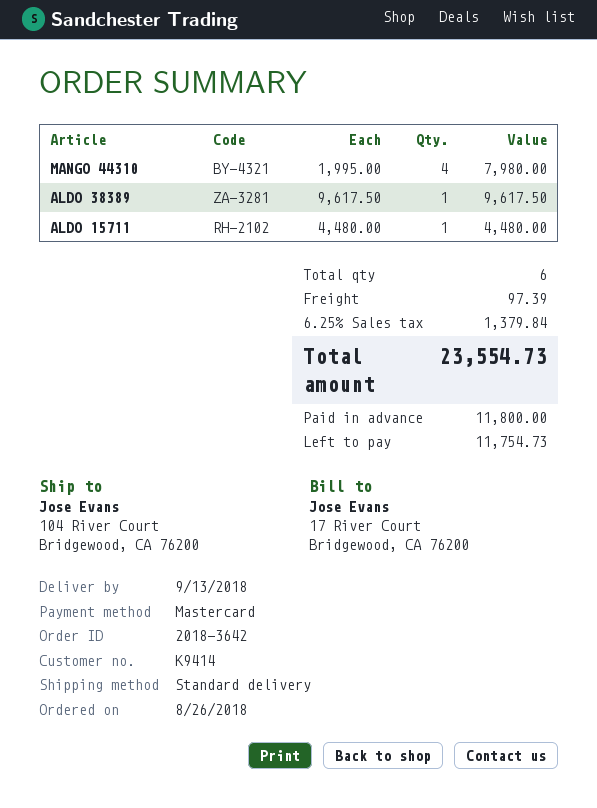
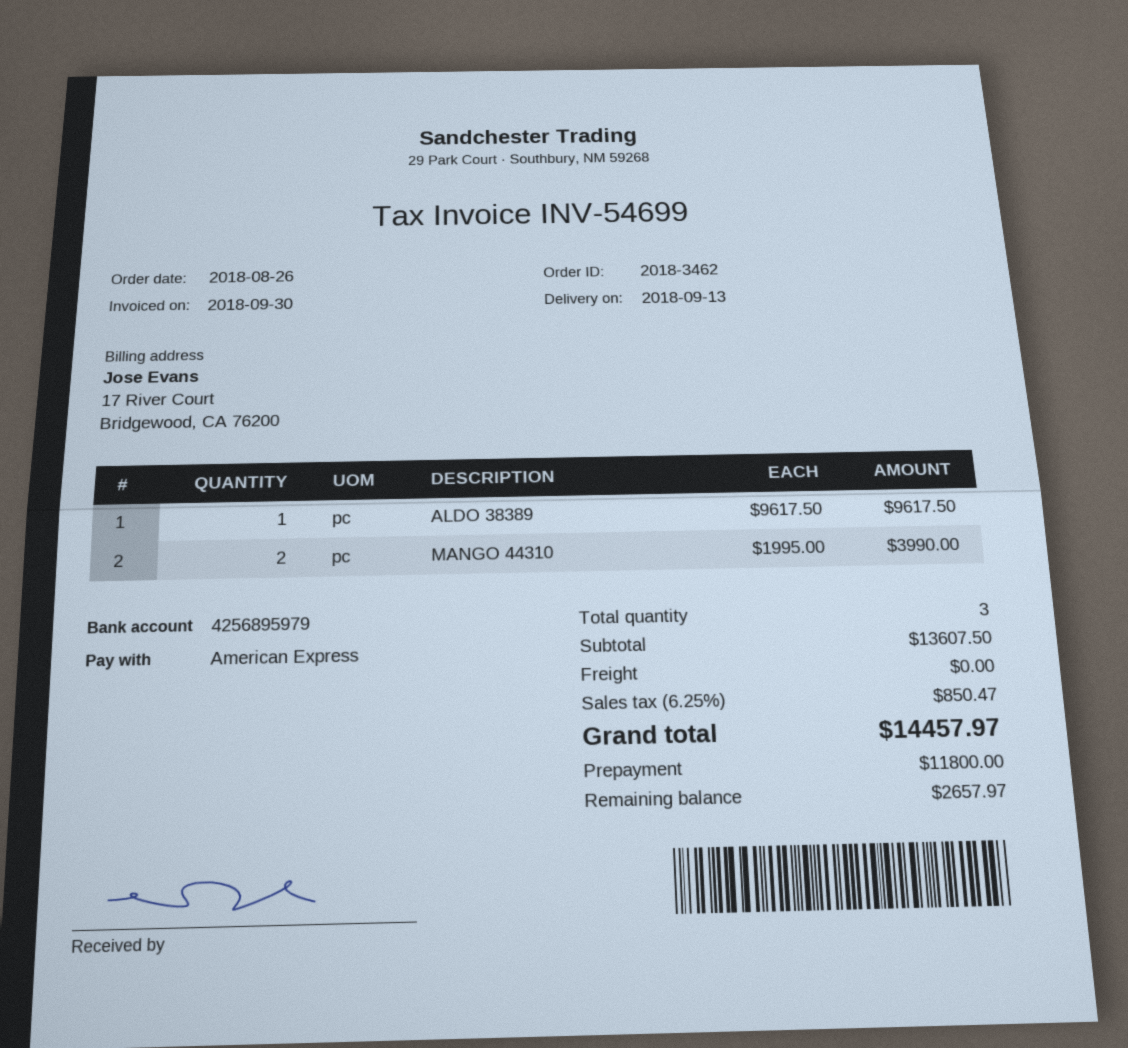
order number: 2018-3642 -> 2018-3462
payment method: Mastercard -> American Express
MANGO 44310: 4 x 1995.00 = 7980.00 -> 2 x 1995.00 = 3990.00
ALDO 15711: 1 x 4480.00 = 4480.00 -> none
total quantity: 6 -> 3
shipping: 97.39 -> 0.00
tax: 6.25% = 1379.84 -> 6.25% = 850.47
total: 23554.73 -> 14457.97
balance: 11754.73 -> 2657.97

